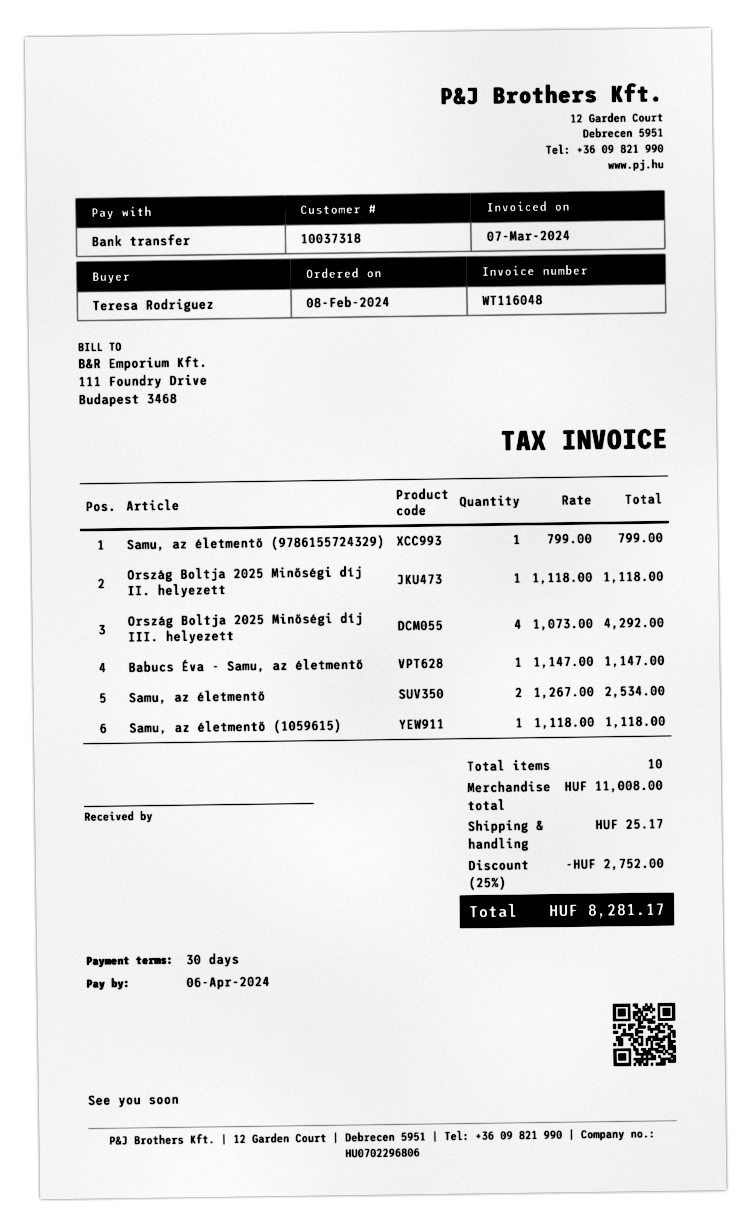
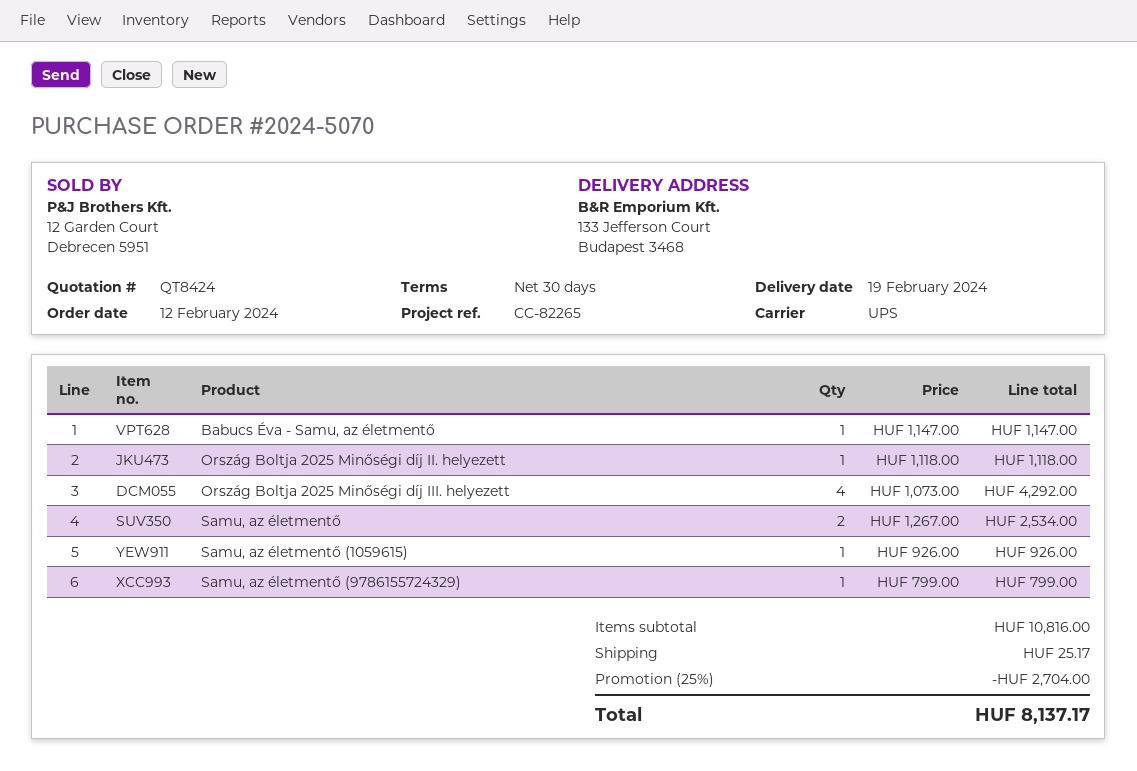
order date: 2024-02-08 -> 2024-02-12
Samu, az életmentő (1059615): 1 x 1118.00 = 1118.00 -> 1 x 926.00 = 926.00
subtotal: 11008.00 -> 10816.00
discount: 25% = 2752.00 -> 25% = 2704.00
total: 8281.17 -> 8137.17

